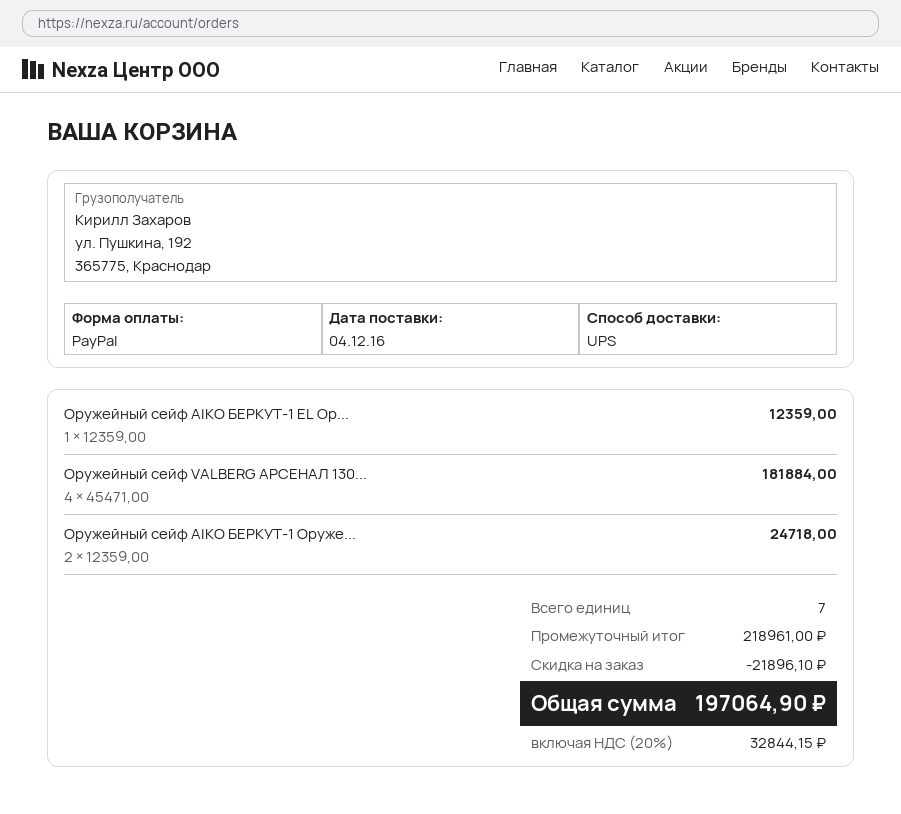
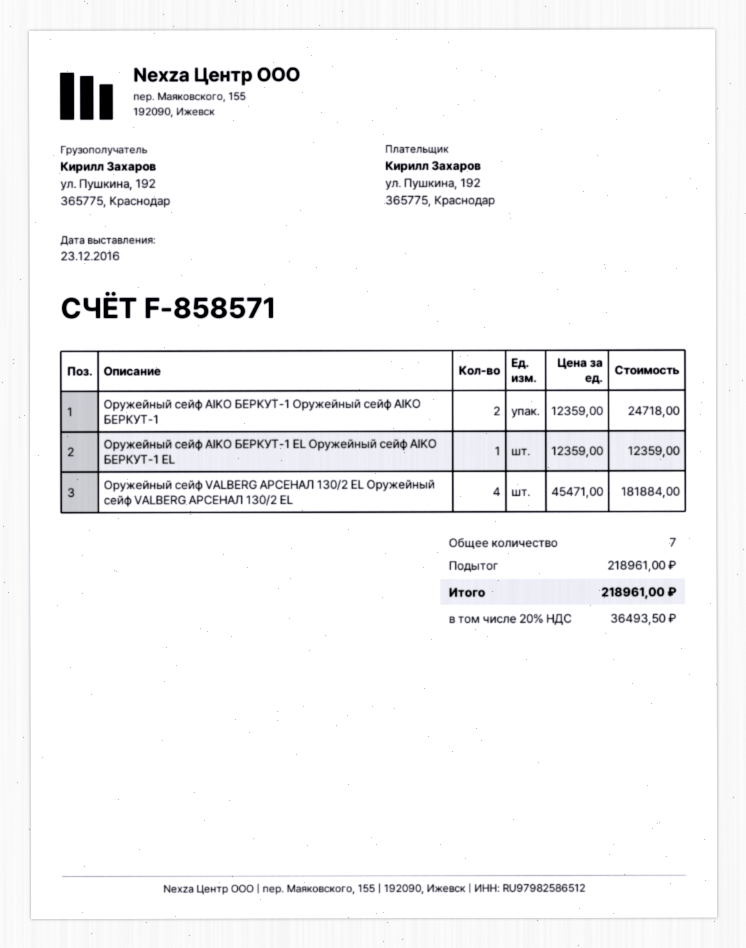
discount: 21896.10 -> none
tax: 20% = 32844.15 -> 20% = 36493.50
total: 197064.90 -> 218961.00

